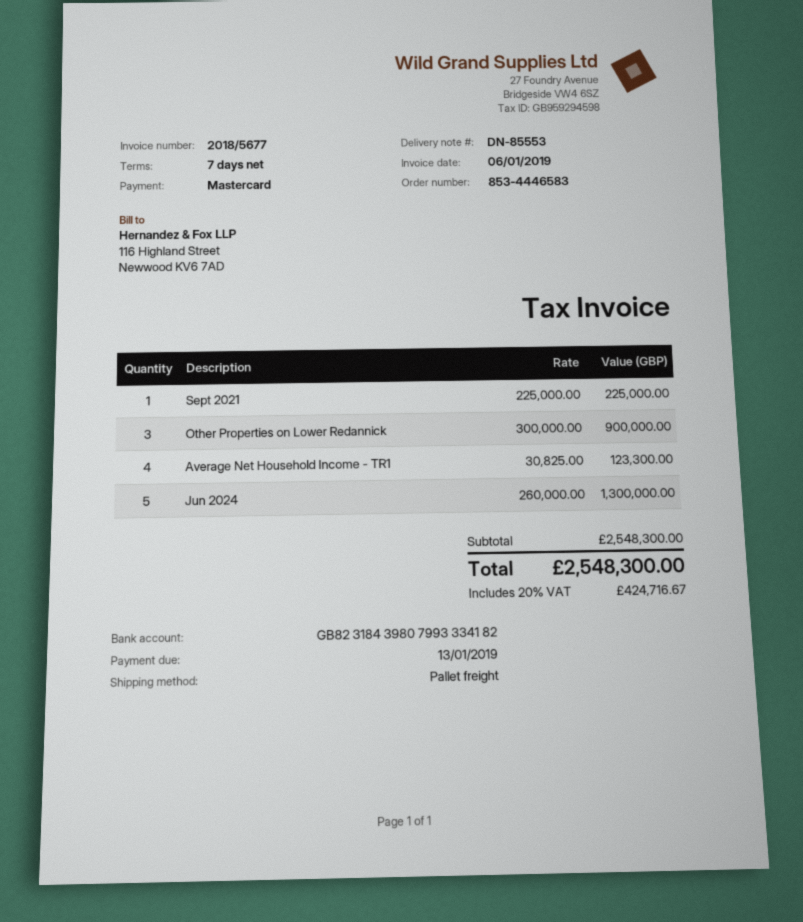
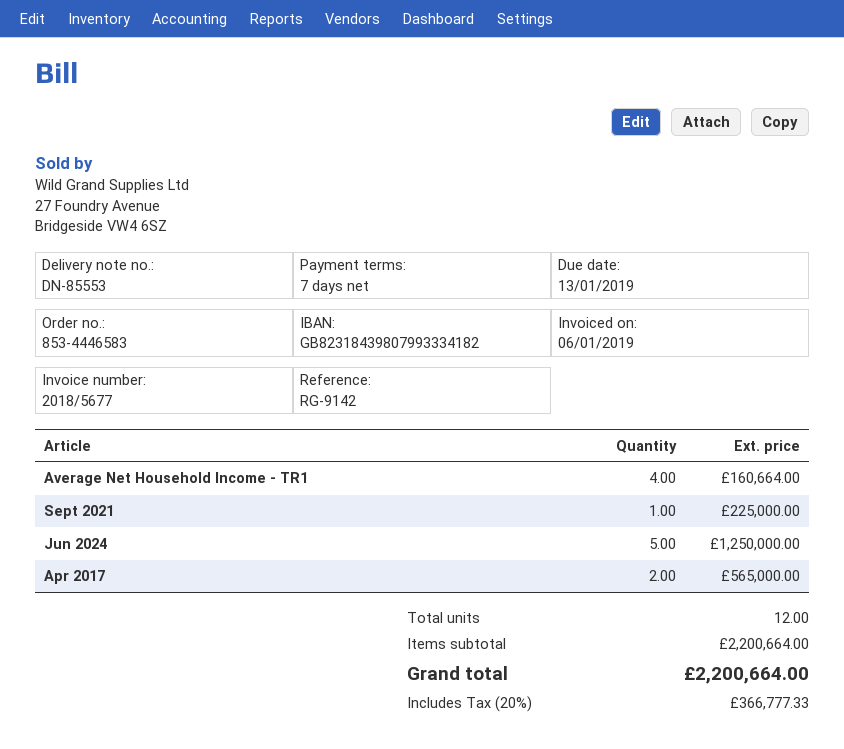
Other Properties on Lower Redannick: 3 for 900000.00 -> none
Average Net Household Income - TR1: 4 for 123300.00 -> 4 for 160664.00
Jun 2024: 5 for 1300000.00 -> 5 for 1250000.00
Apr 2017: none -> 2 for 565000.00
subtotal: 2548300.00 -> 2200664.00
tax: 20% = 424716.67 -> 20% = 366777.33
total: 2548300.00 -> 2200664.00

